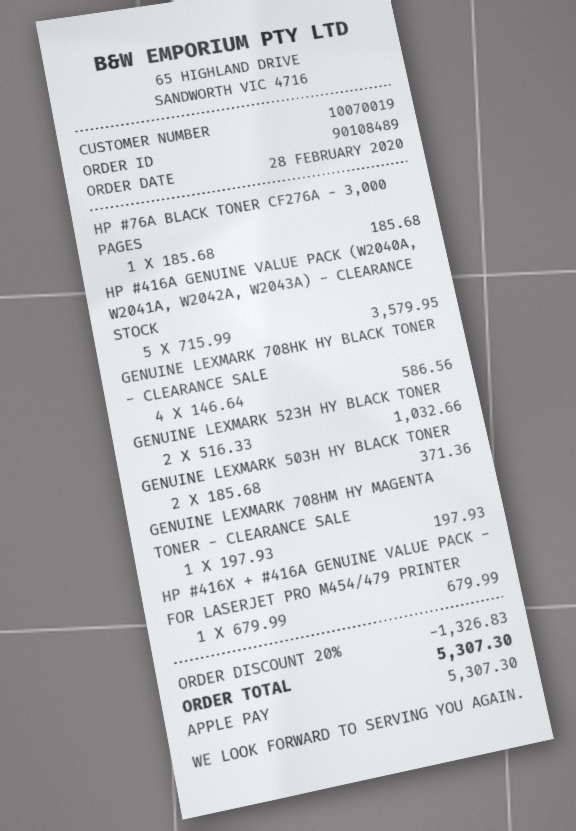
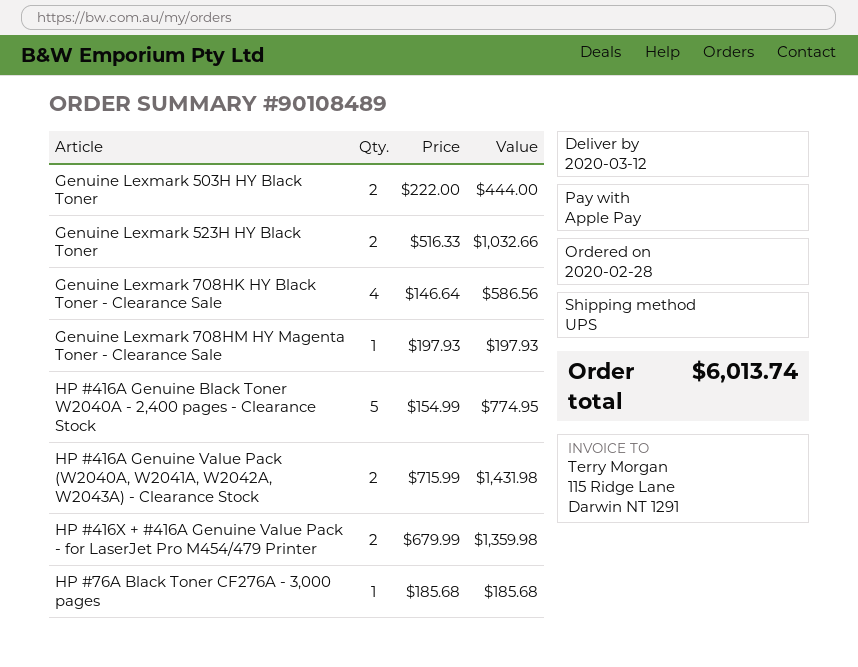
HP #416A GENUINE VALUE PACK (W2040A, W2041A, W2042A, W2043A) - CLEARANCE STOCK: 5 x 715.99 = 3579.95 -> 2 x 715.99 = 1431.98
GENUINE LEXMARK 503H HY BLACK TONER: 2 x 185.68 = 371.36 -> 2 x 222.00 = 444.00
HP #416X + #416A GENUINE VALUE PACK - FOR LASERJET PRO M454/479 PRINTER: 1 x 679.99 = 679.99 -> 2 x 679.99 = 1359.98
HP #416A Genuine Black Toner W2040A - 2,400 pages - Clearance Stock: none -> 5 x 154.99 = 774.95
discount: 20% = 1326.83 -> none
total: 5307.30 -> 6013.74

